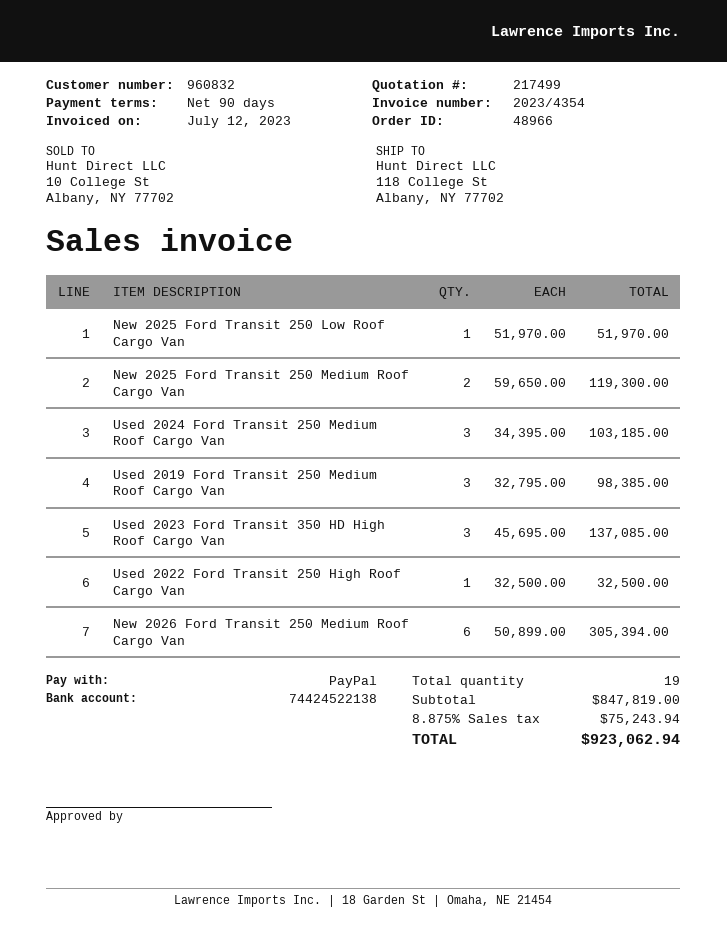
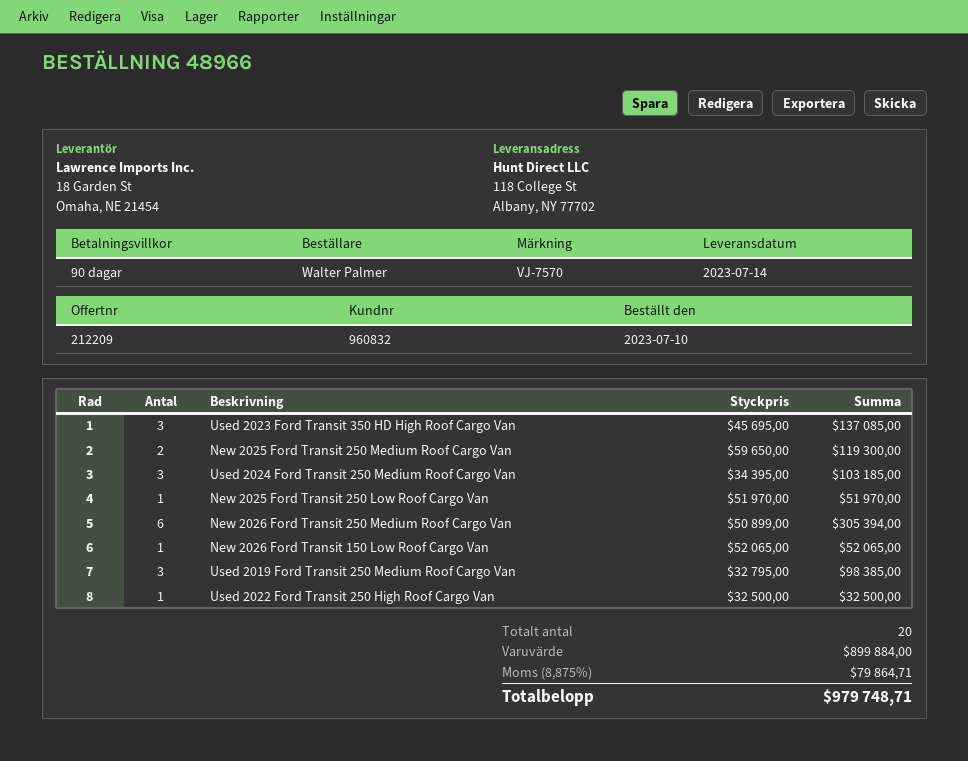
quote number: 217499 -> 212209
New 2026 Ford Transit 150 Low Roof Cargo Van: none -> 1 x 52065.00 = 52065.00
total quantity: 19 -> 20
subtotal: 847819.00 -> 899884.00
tax: 8.875% = 75243.94 -> 8.875% = 79864.71
total: 923062.94 -> 979748.71

